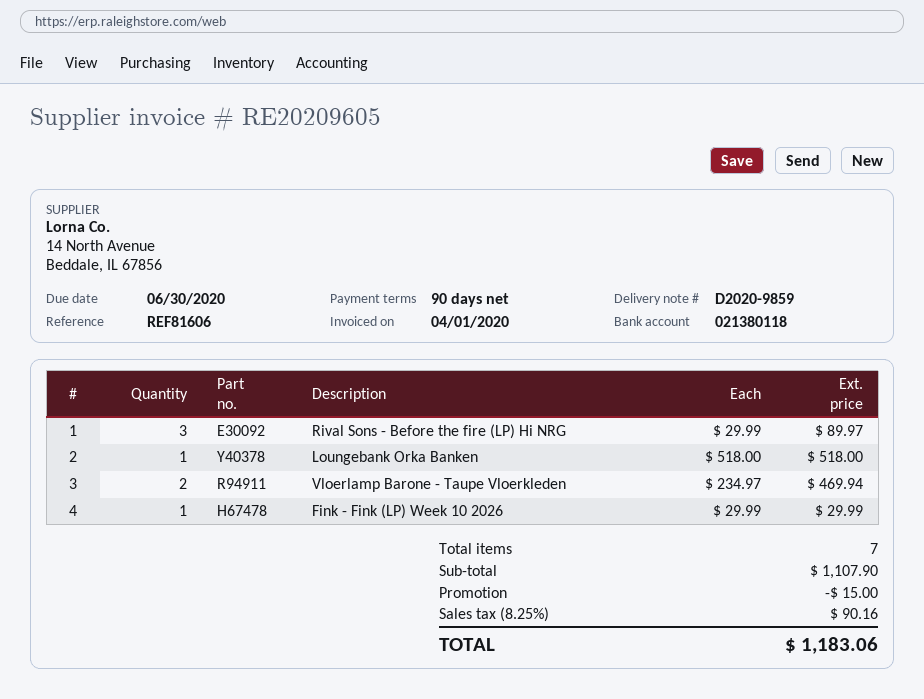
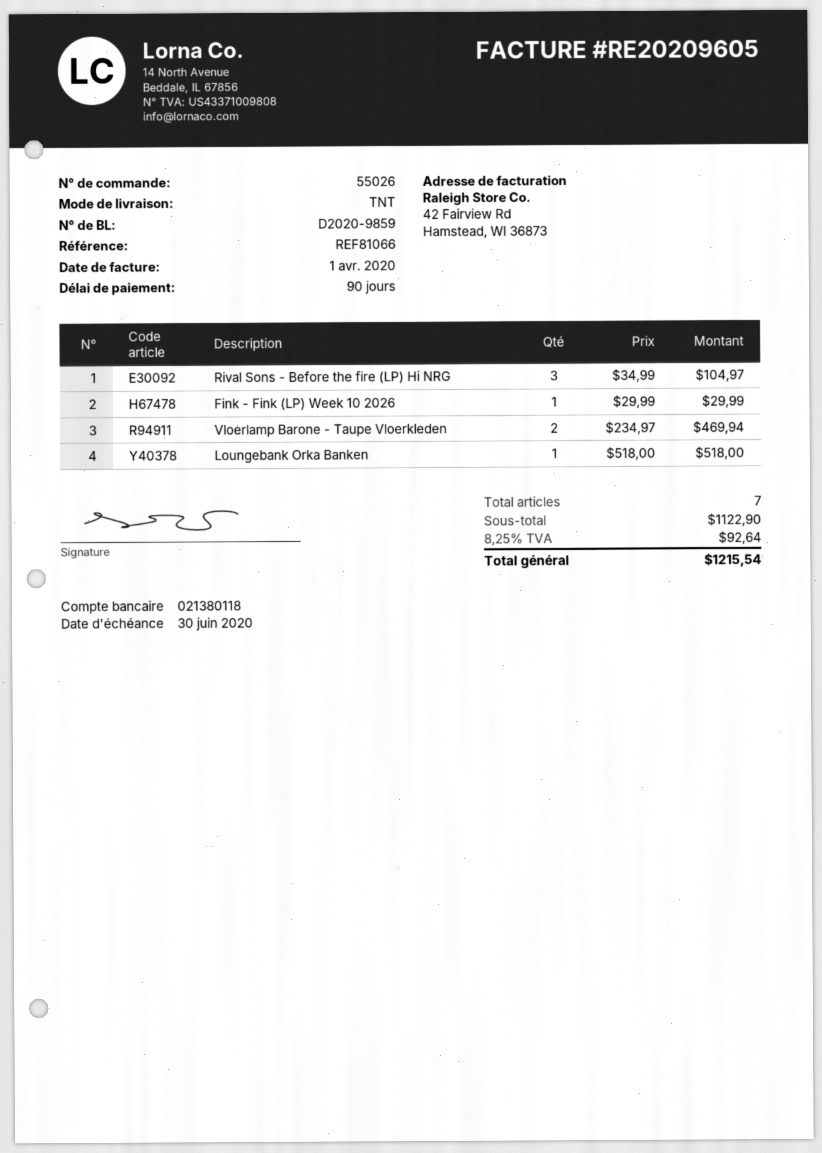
reference: REF81606 -> REF81066
Rival Sons - Before the fire (LP) Hi NRG: 3 x 29.99 = 89.97 -> 3 x 34.99 = 104.97
subtotal: 1107.90 -> 1122.90
discount: 15.00 -> none
tax: 8.25% = 90.16 -> 8.25% = 92.64
total: 1183.06 -> 1215.54

